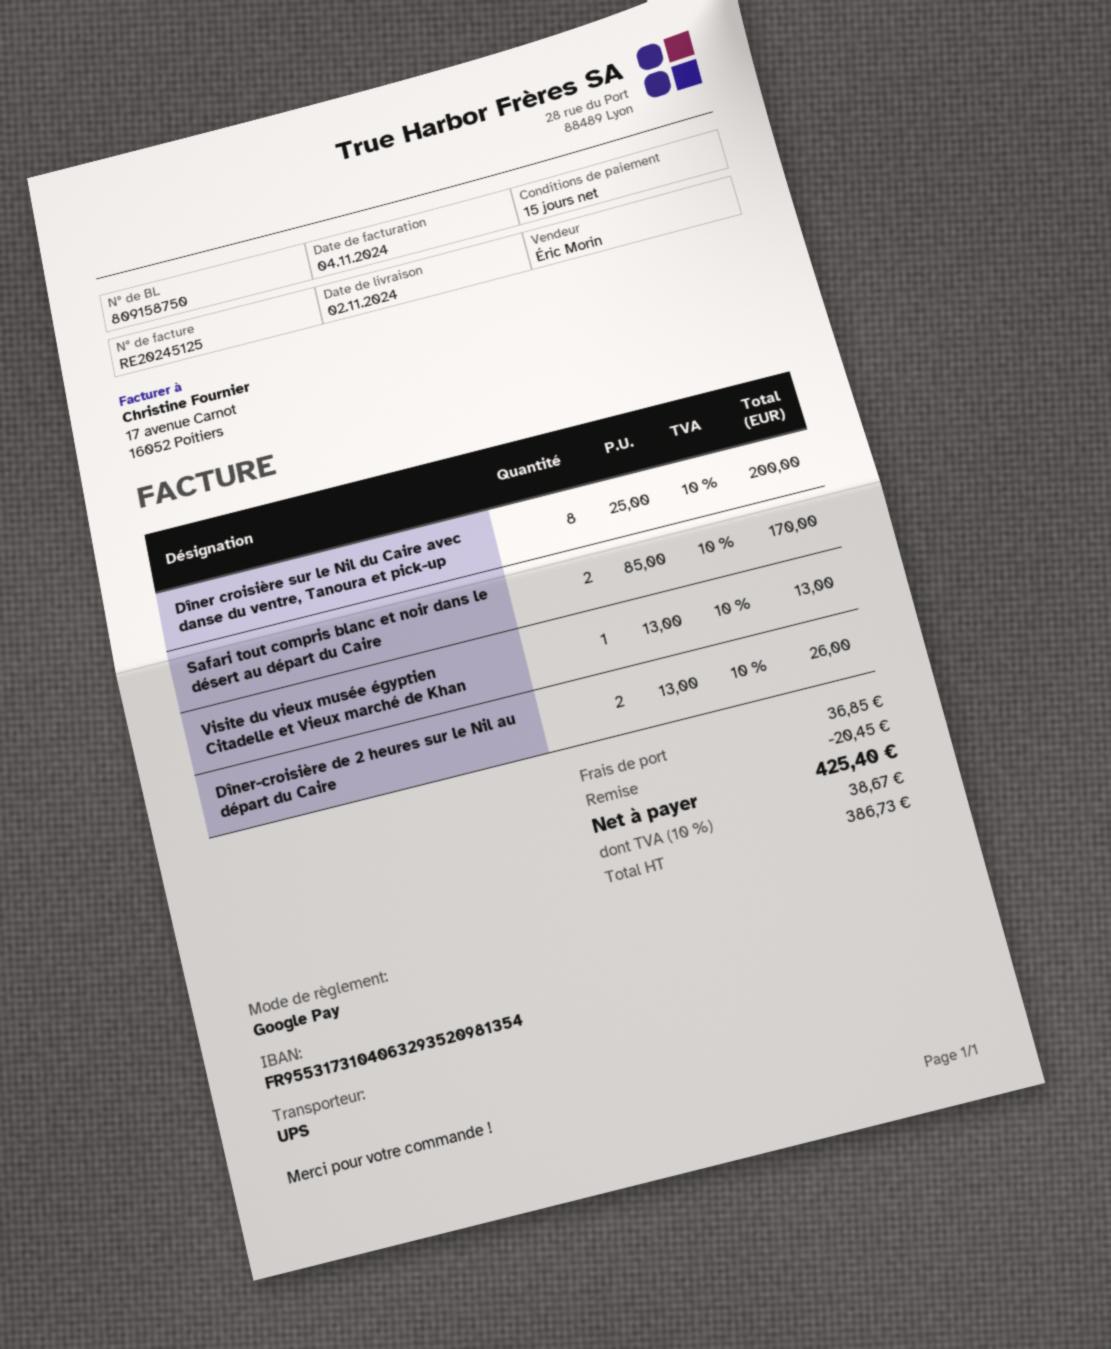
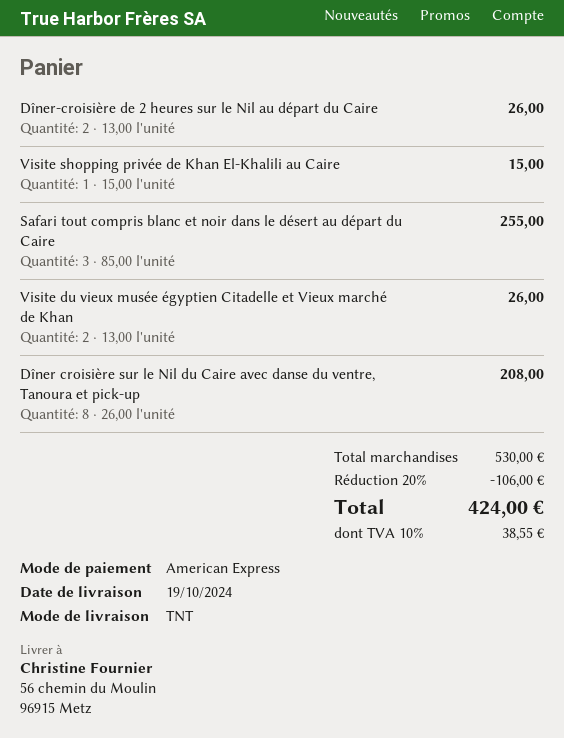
delivery date: 2024-11-02 -> 2024-10-19
payment method: Google Pay -> American Express
shipping method: UPS -> TNT
Dîner croisière sur le Nil du Caire avec danse du ventre, Tanoura et pick-up: 8 x 25.00 = 200.00 -> 8 x 26.00 = 208.00
Safari tout compris blanc et noir dans le désert au départ du Caire: 2 x 85.00 = 170.00 -> 3 x 85.00 = 255.00
Visite du vieux musée égyptien Citadelle et Vieux marché de Khan: 1 x 13.00 = 13.00 -> 2 x 13.00 = 26.00
Visite shopping privée de Khan El-Khalili au Caire: none -> 1 x 15.00 = 15.00
discount: 20.45 -> 106.00
shipping: 36.85 -> none
tax: 10% = 38.67 -> 10% = 38.55
total: 425.40 -> 424.00

